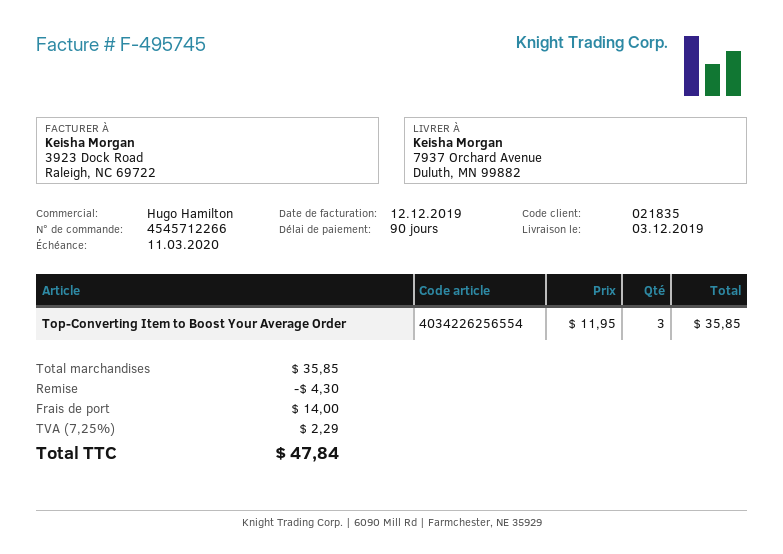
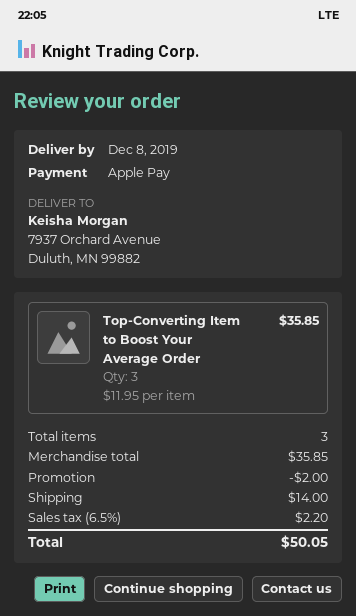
delivery date: 2019-12-03 -> 2019-12-08
discount: 4.30 -> 2.00
tax: 7.25% = 2.29 -> 6.5% = 2.20
total: 47.84 -> 50.05

